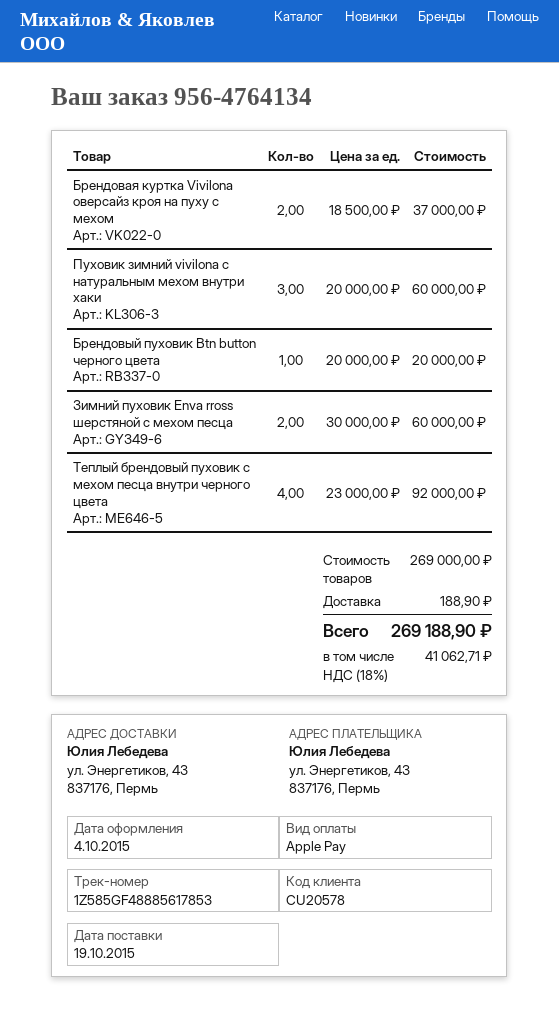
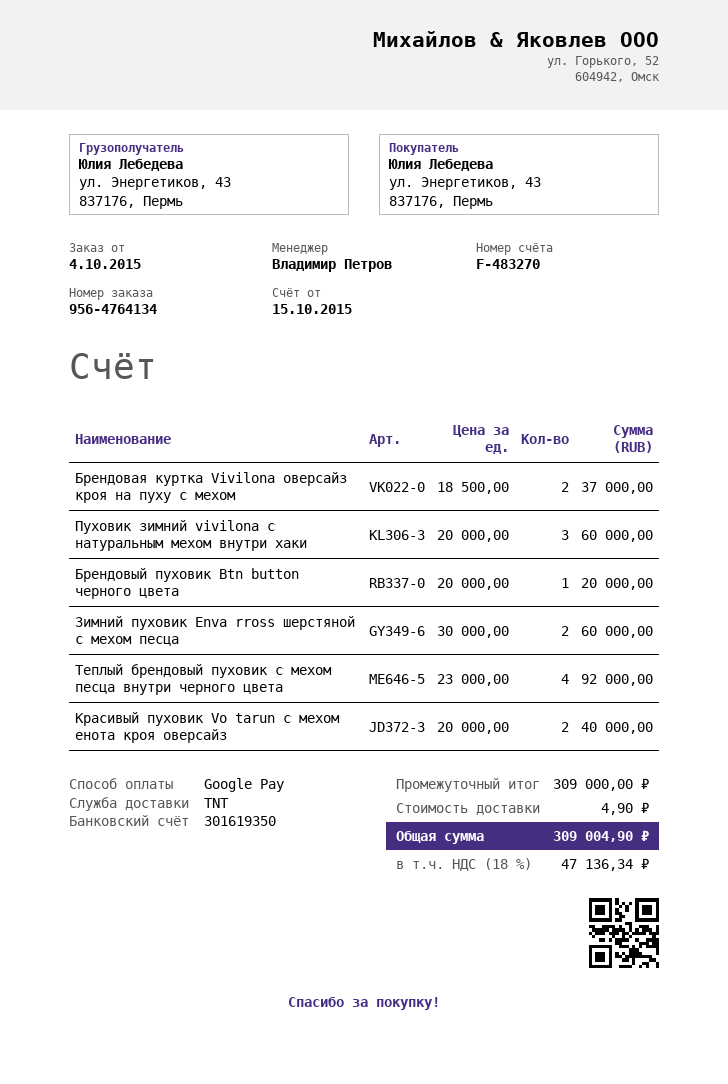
payment method: Apple Pay -> Google Pay
Красивый пуховик Vo tarun с мехом енота кроя оверсайз: none -> 2 x 20000.00 = 40000.00
subtotal: 269000.00 -> 309000.00
shipping: 188.90 -> 4.90
tax: 18% = 41062.71 -> 18% = 47136.34
total: 269188.90 -> 309004.90

